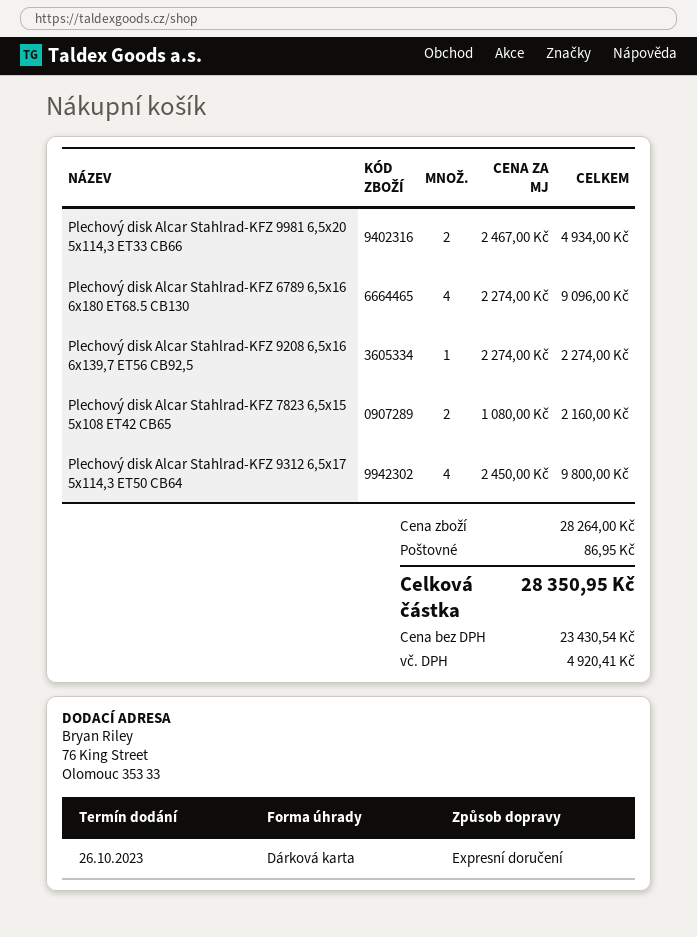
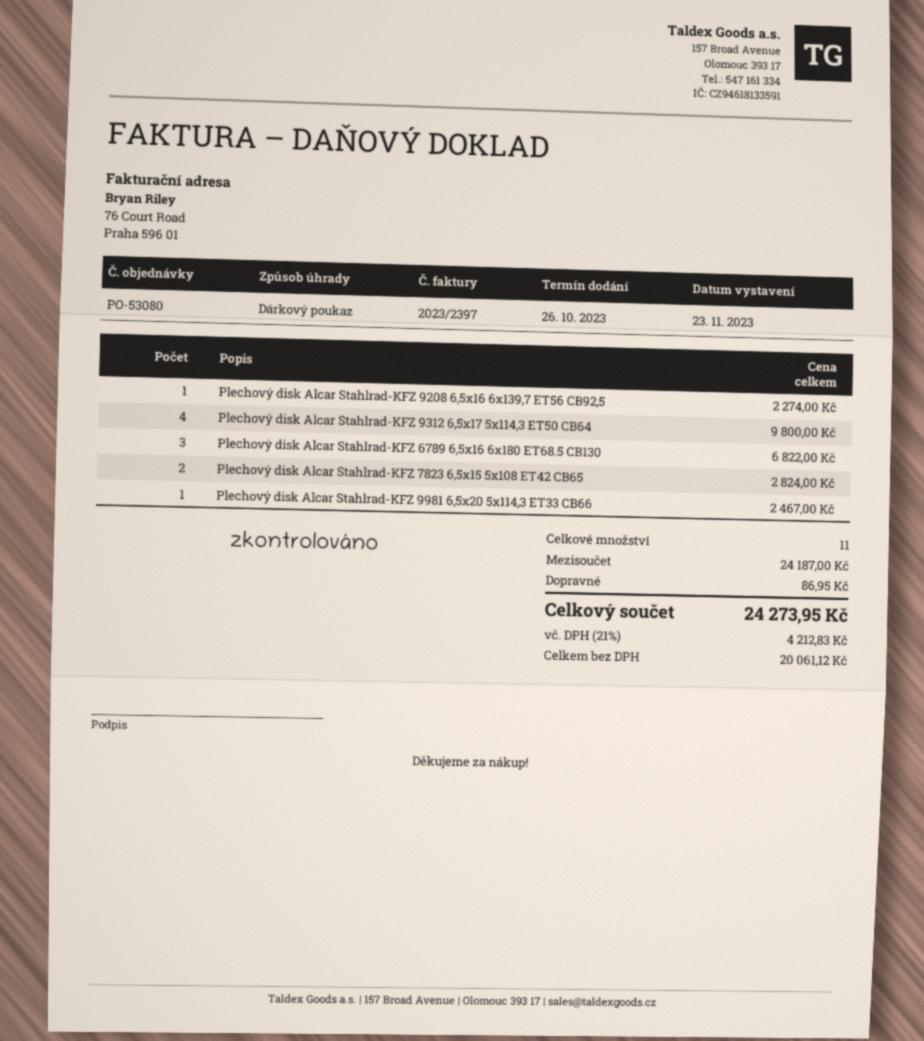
Plechový disk Alcar Stahlrad-KFZ 9981 6,5x20 5x114,3 ET33 CB66: 2 for 4934.00 -> 1 for 2467.00
Plechový disk Alcar Stahlrad-KFZ 6789 6,5x16 6x180 ET68.5 CB130: 4 for 9096.00 -> 3 for 6822.00
Plechový disk Alcar Stahlrad-KFZ 7823 6,5x15 5x108 ET42 CB65: 2 for 2160.00 -> 2 for 2824.00
subtotal: 28264.00 -> 24187.00
net: 23430.54 -> 20061.12
tax: 4920.41 -> 4212.83
total: 28350.95 -> 24273.95

